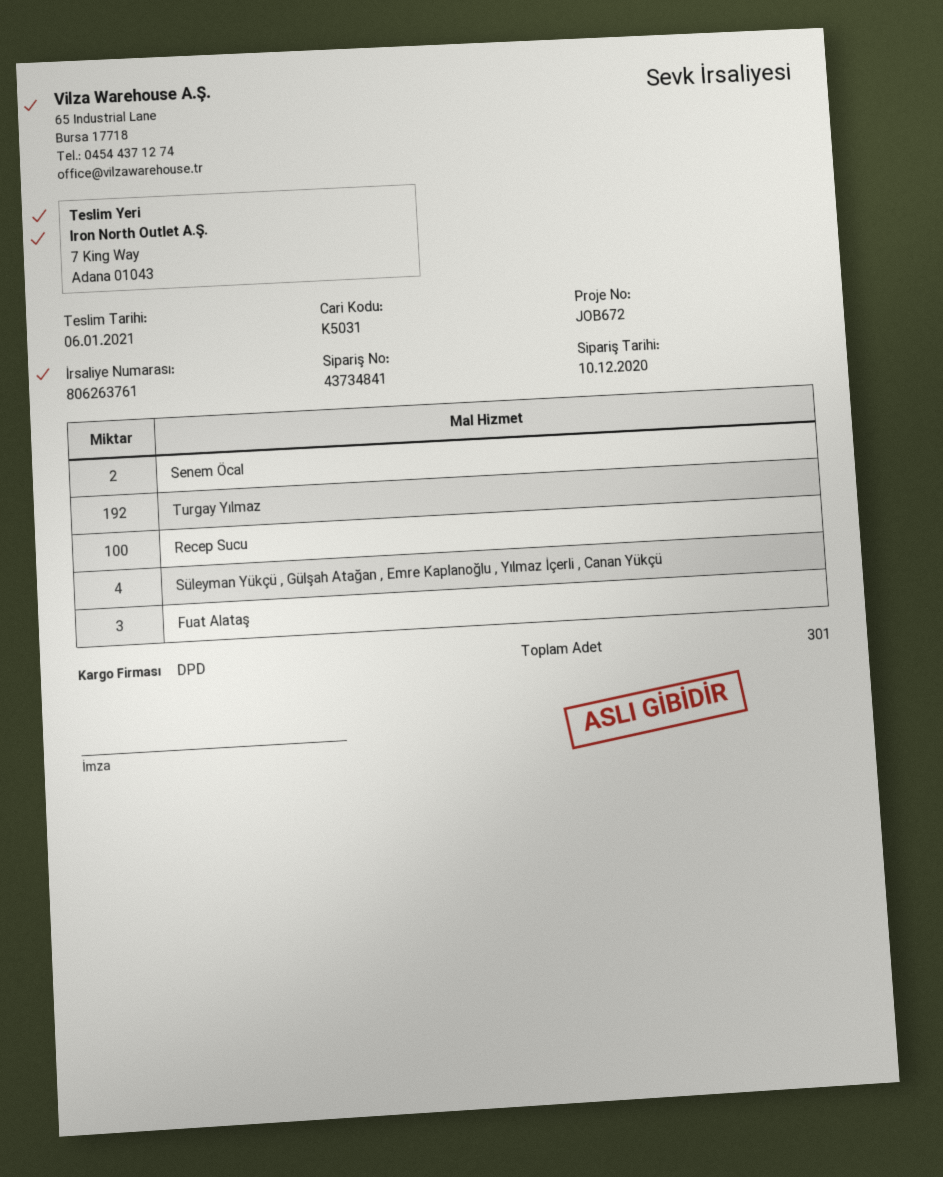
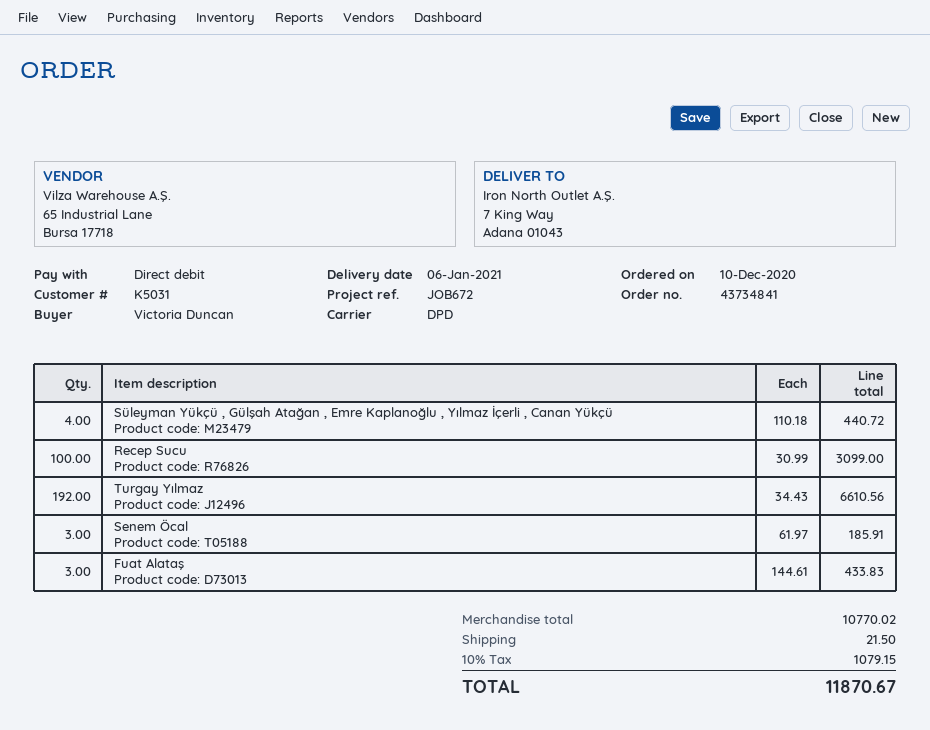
Senem Öcal: 2 -> 3

